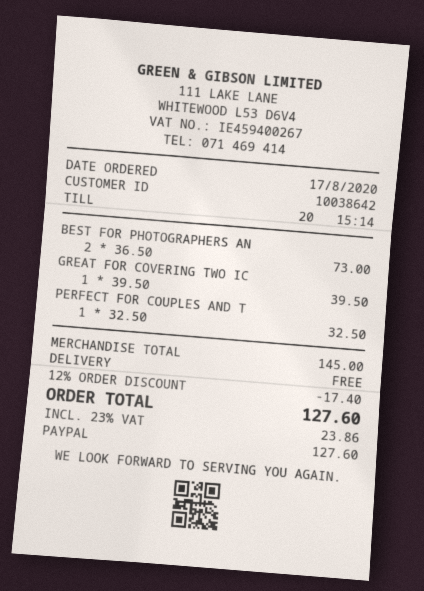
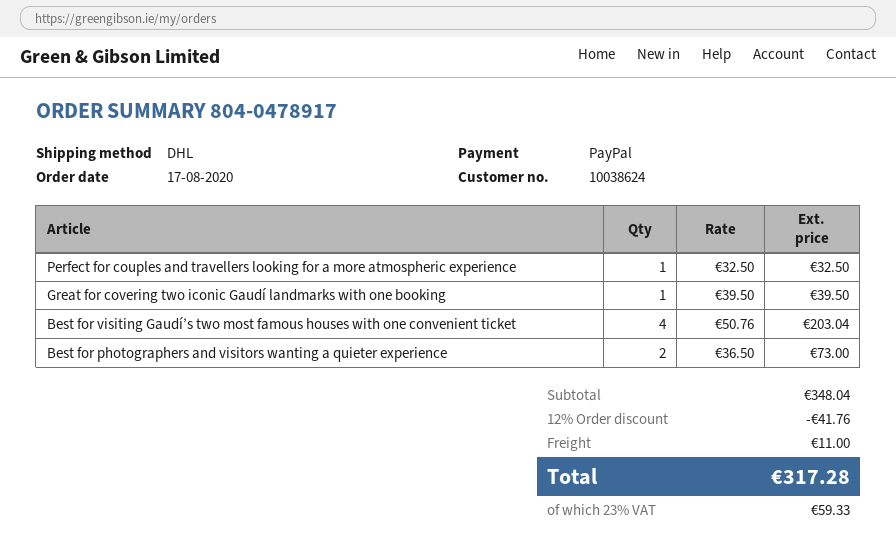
customer number: 10038642 -> 10038624
Best for visiting Gaudí’s two most famous houses with one convenient ticket: none -> 4 x 50.76 = 203.04
subtotal: 145.00 -> 348.04
discount: 12% = 17.40 -> 12% = 41.76
shipping: 0.00 -> 11.00
tax: 23% = 23.86 -> 23% = 59.33
total: 127.60 -> 317.28

